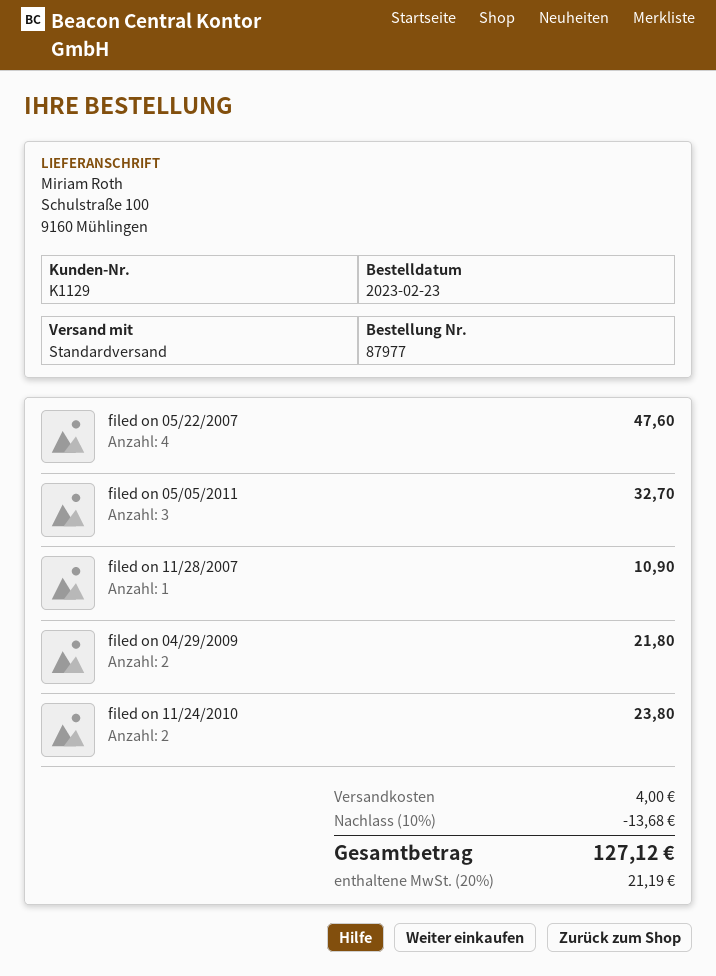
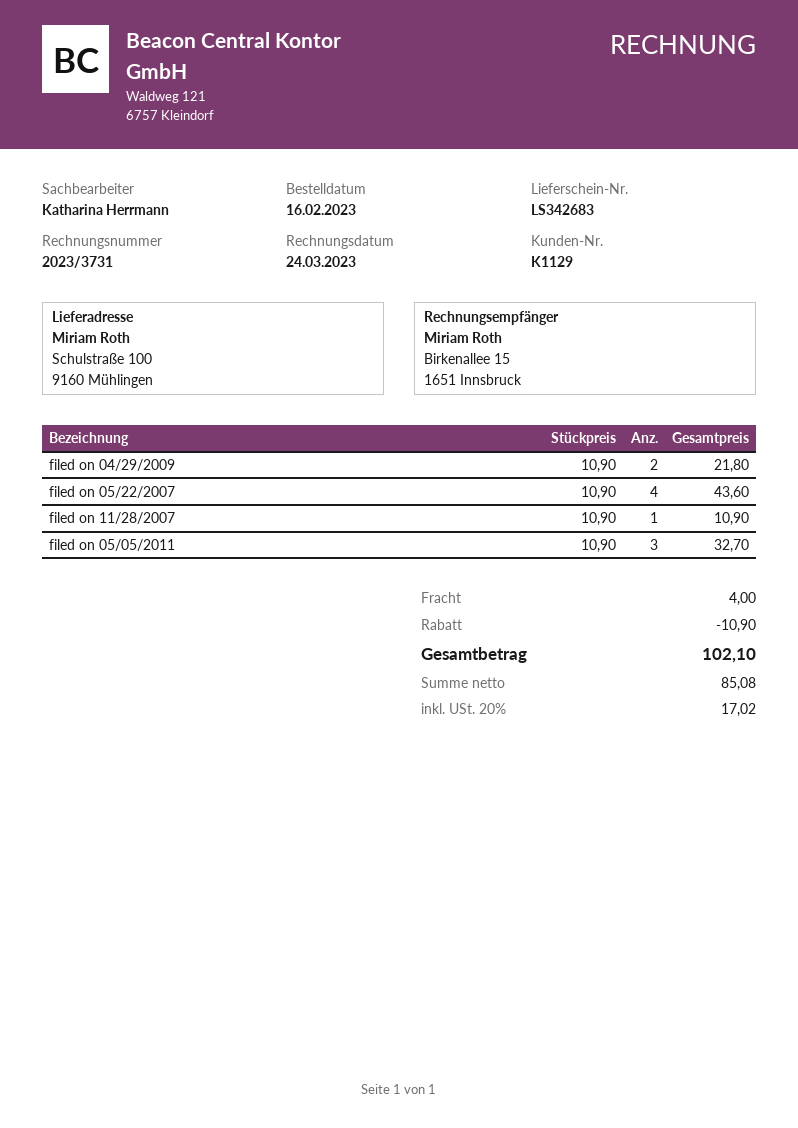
order date: 2023-02-23 -> 2023-02-16
filed on 05/22/2007: 4 for 47.60 -> 4 for 43.60
filed on 11/24/2010: 2 for 23.80 -> none
discount: 13.68 -> 10.90
tax: 20% = 21.19 -> 20% = 17.02
total: 127.12 -> 102.10

